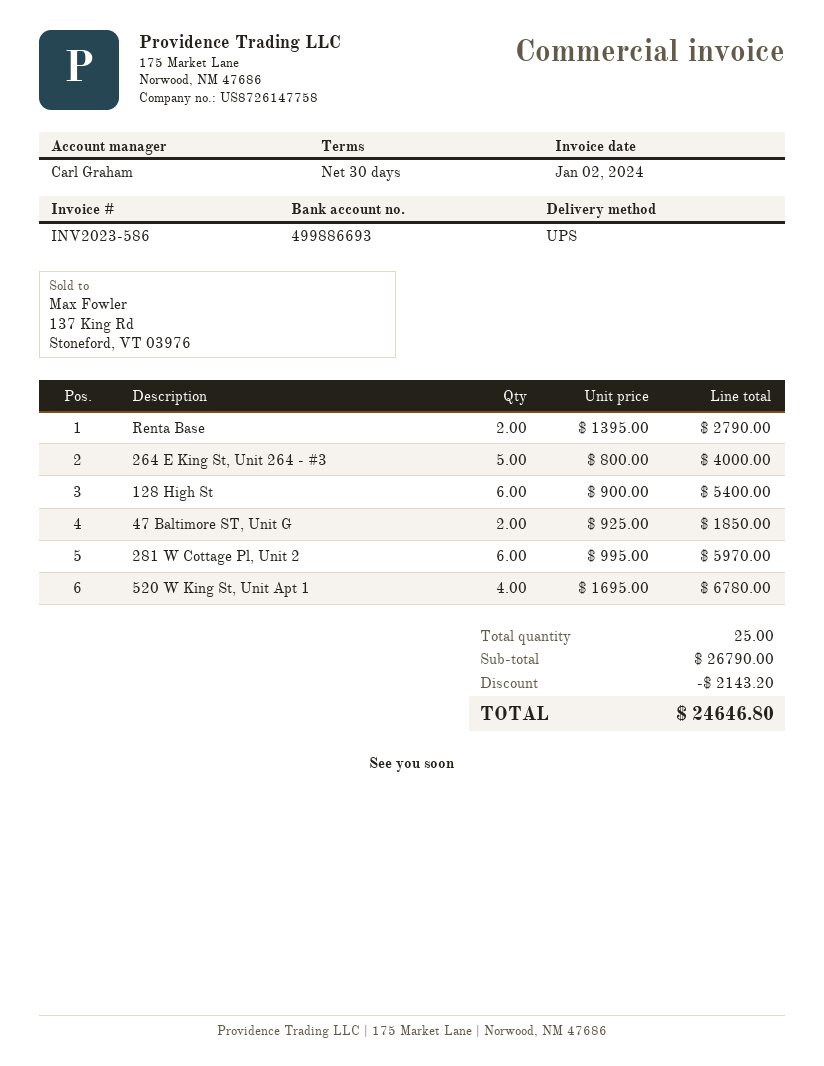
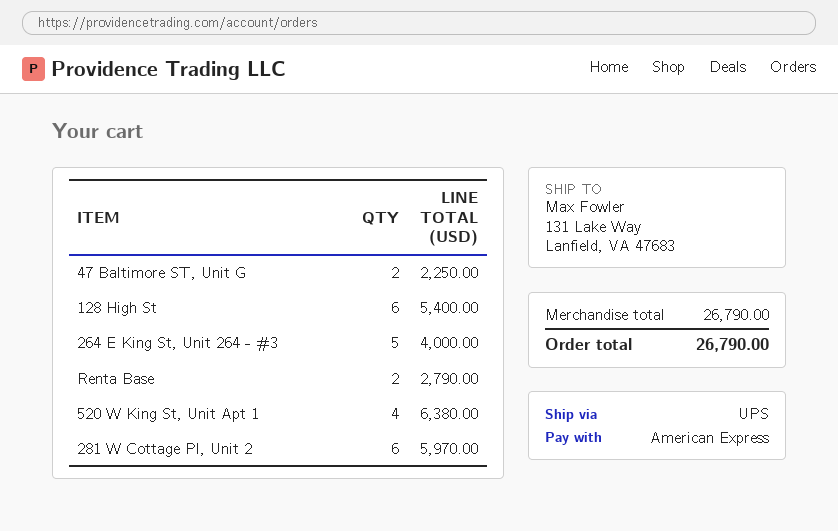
47 Baltimore ST, Unit G: 2 for 1850.00 -> 2 for 2250.00
520 W King St, Unit Apt 1: 4 for 6780.00 -> 4 for 6380.00
discount: 2143.20 -> none
total: 24646.80 -> 26790.00

